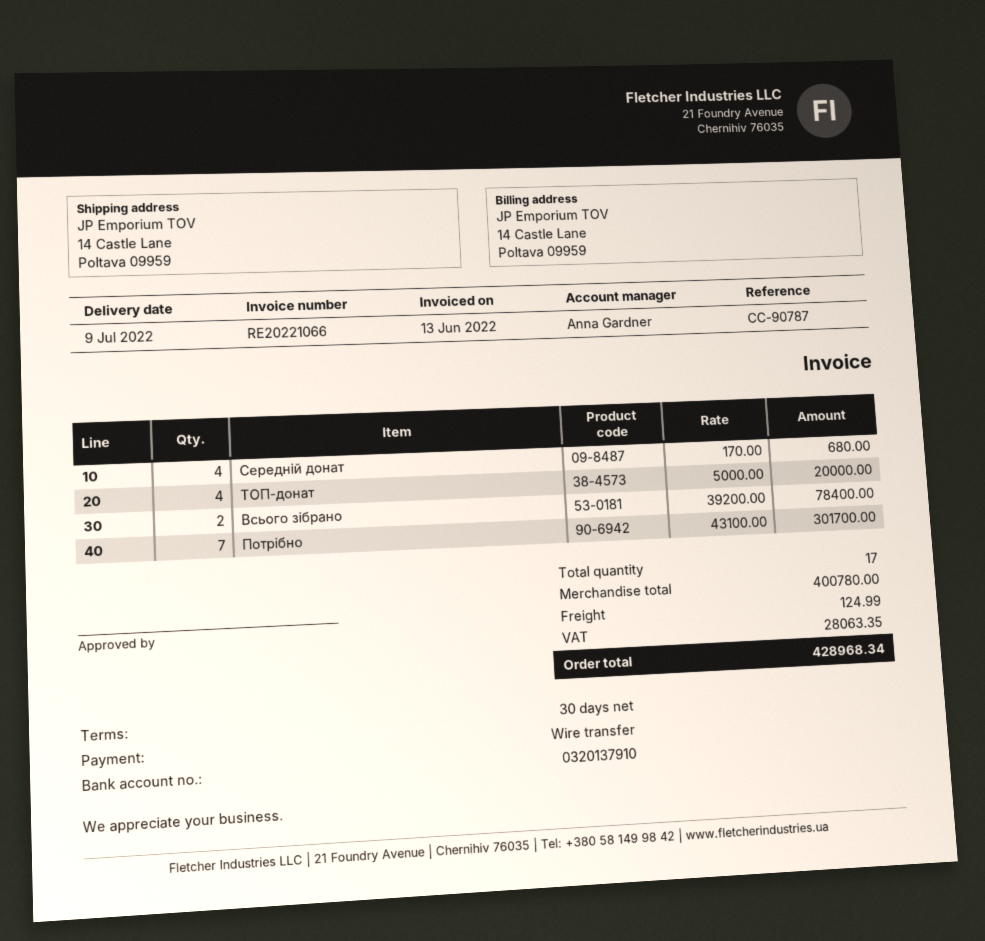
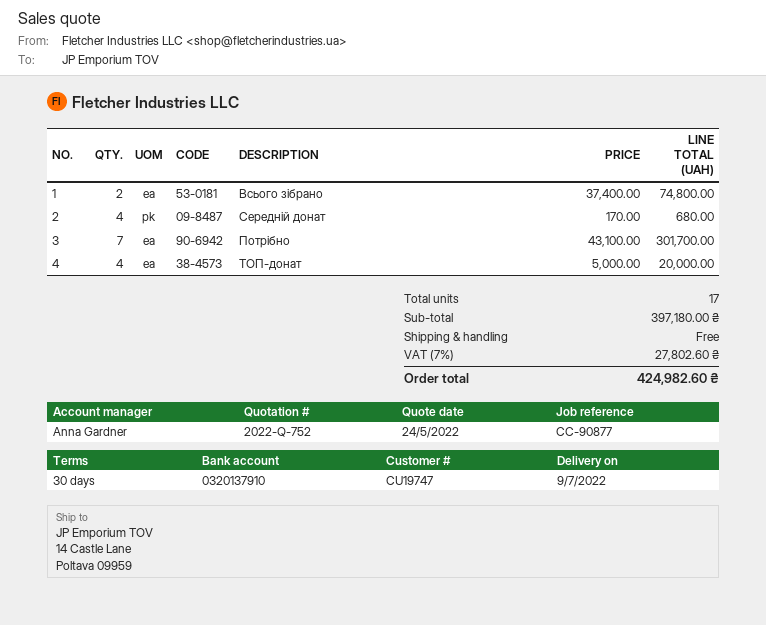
reference: CC-90787 -> CC-90877
Всього зібрано: 2 x 39200.00 = 78400.00 -> 2 x 37400.00 = 74800.00
subtotal: 400780.00 -> 397180.00
shipping: 124.99 -> 0.00
tax: 28063.35 -> 27802.60
total: 428968.34 -> 424982.60

